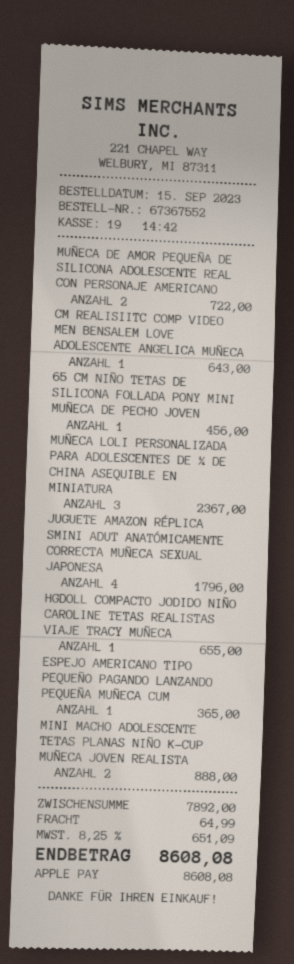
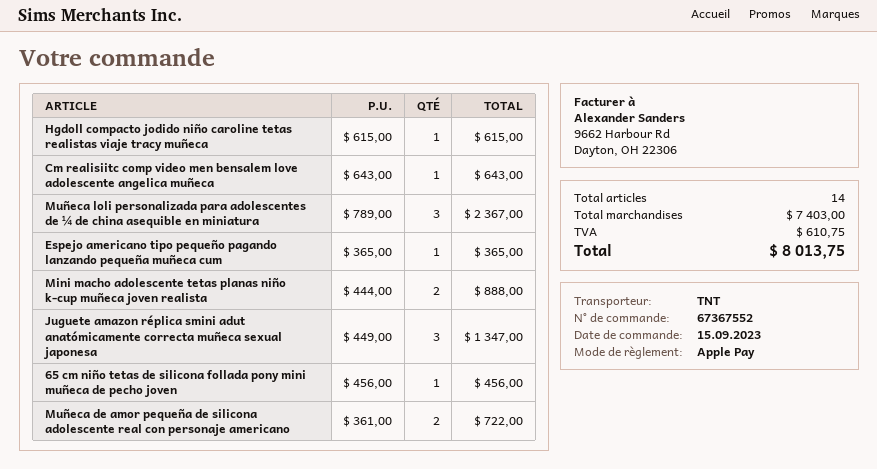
JUGUETE AMAZON RÉPLICA SMINI ADUT ANATÓMICAMENTE CORRECTA MUÑECA SEXUAL JAPONESA: 4 for 1796.00 -> 3 for 1347.00
HGDOLL COMPACTO JODIDO NIÑO CAROLINE TETAS REALISTAS VIAJE TRACY MUÑECA: 1 for 655.00 -> 1 for 615.00
subtotal: 7892.00 -> 7403.00
shipping: 64.99 -> none
tax: 651.09 -> 610.75
total: 8608.08 -> 8013.75

